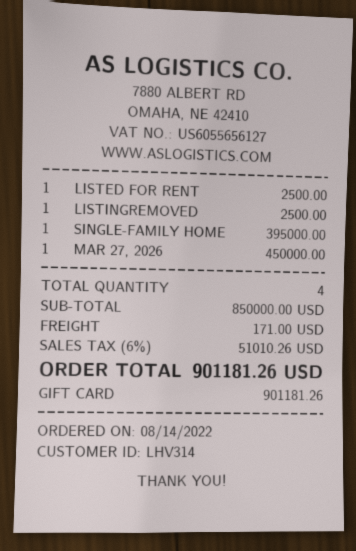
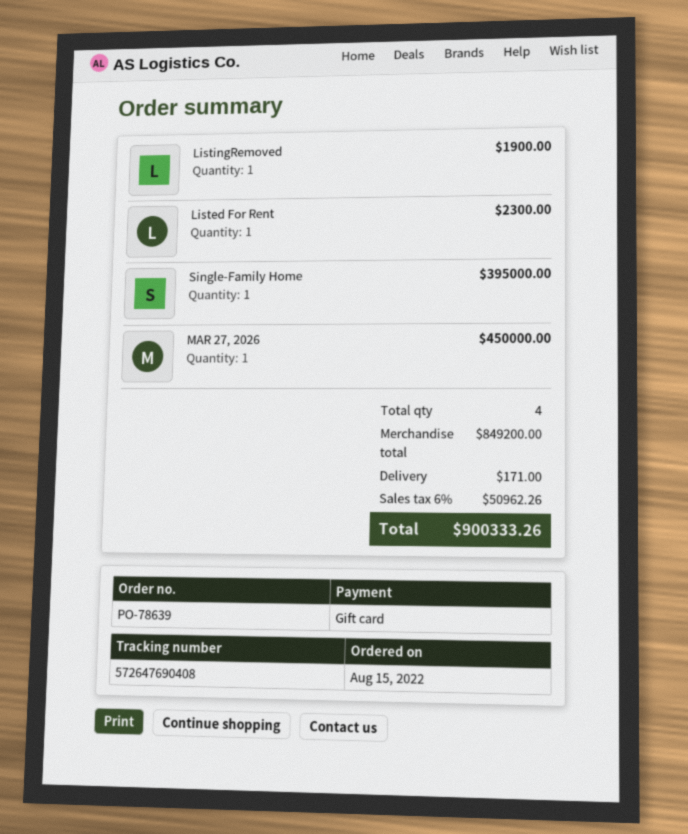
order date: 2022-08-14 -> 2022-08-15
LISTED FOR RENT: 1 for 2500.00 -> 1 for 2300.00
LISTINGREMOVED: 1 for 2500.00 -> 1 for 1900.00
subtotal: 850000.00 -> 849200.00
tax: 6% = 51010.26 -> 6% = 50962.26
total: 901181.26 -> 900333.26

